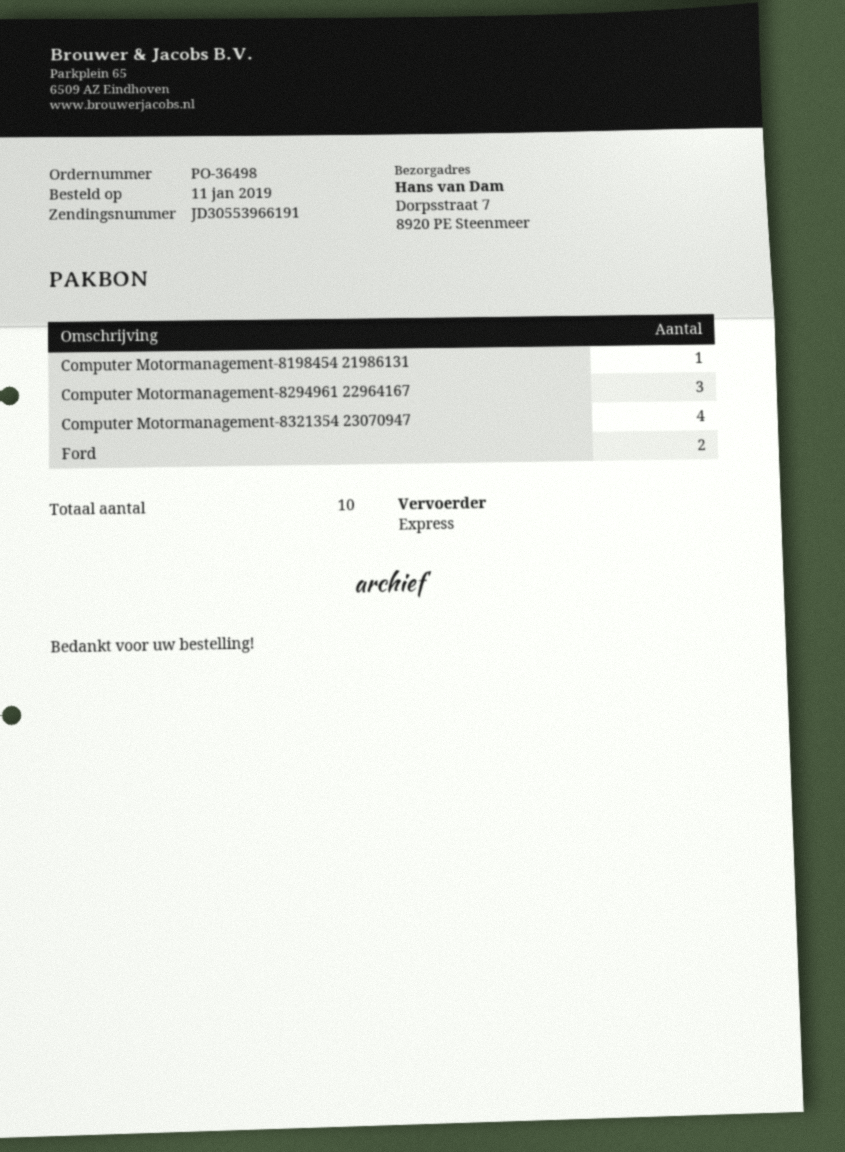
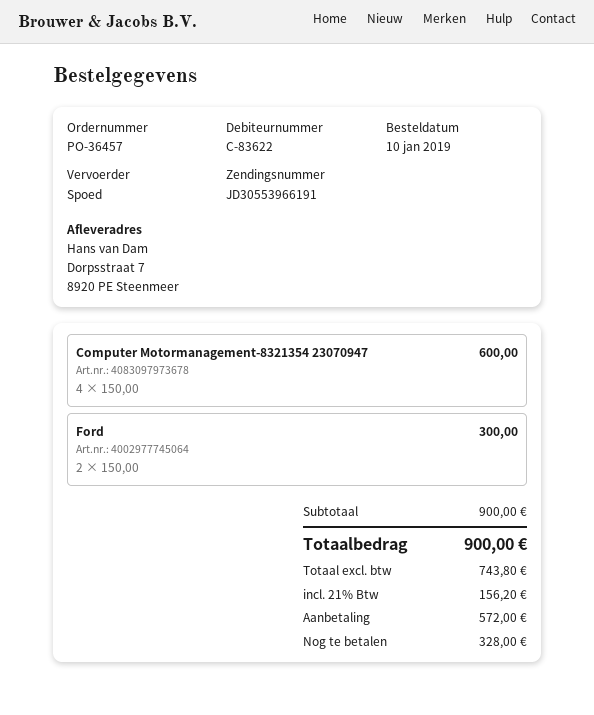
order number: PO-36498 -> PO-36457
order date: 2019-01-11 -> 2019-01-10
Computer Motormanagement-8198454 21986131: 1 -> none
Computer Motormanagement-8294961 22964167: 3 -> none

